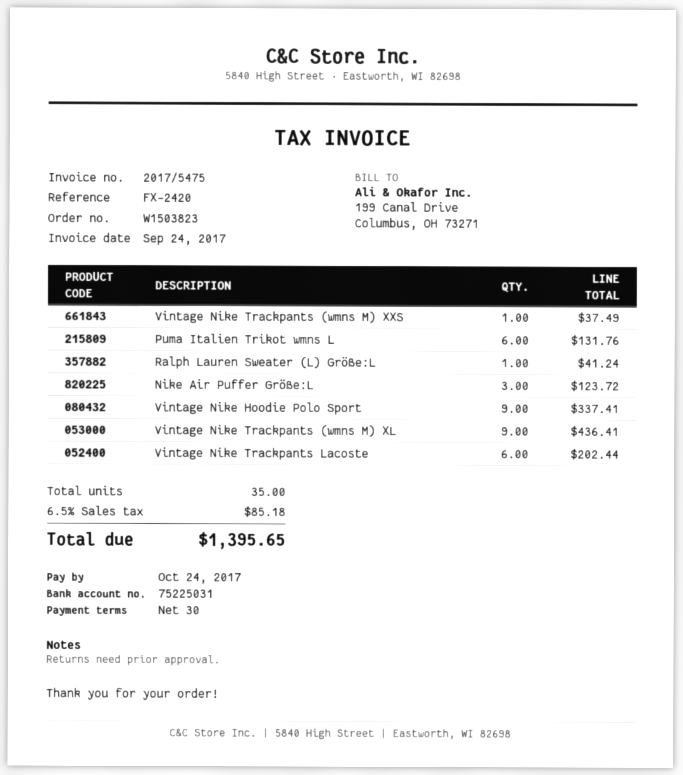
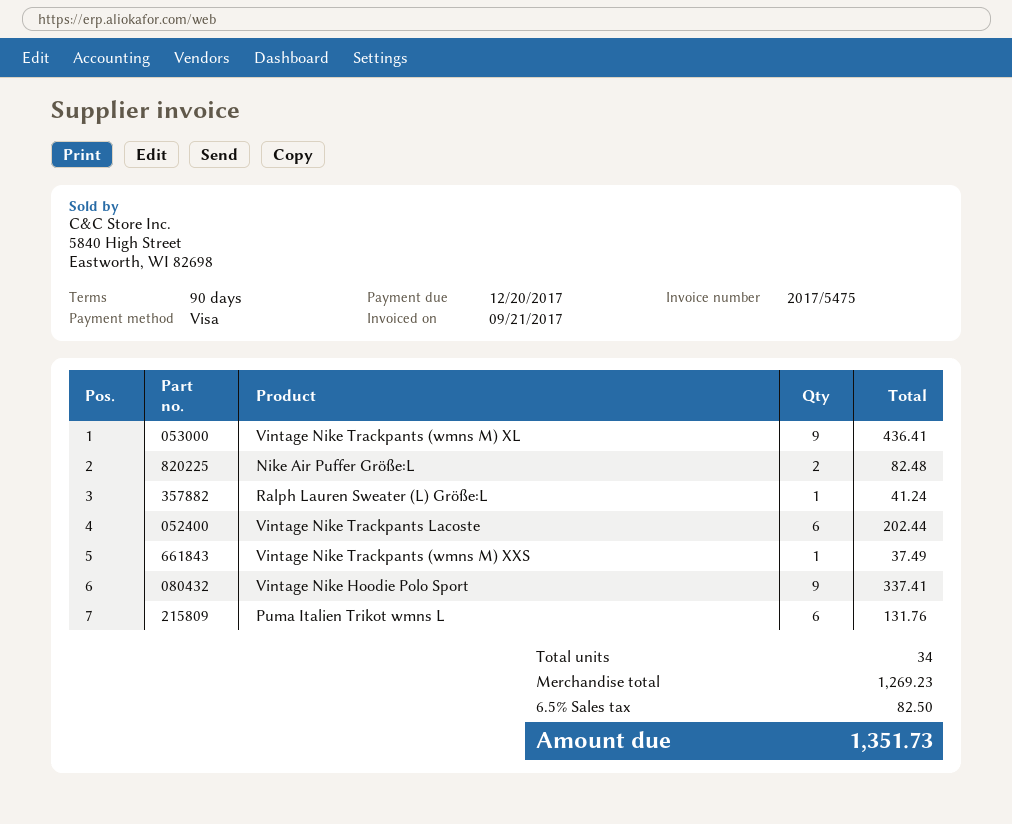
invoice date: 2017-09-24 -> 2017-09-21
payment terms: 30 days -> 90 days
due date: 2017-10-24 -> 2017-12-20
Nike Air Puffer Größe:L: 3 for 123.72 -> 2 for 82.48
total quantity: 35 -> 34
tax: 6.5% = 85.18 -> 6.5% = 82.50
total: 1395.65 -> 1351.73

